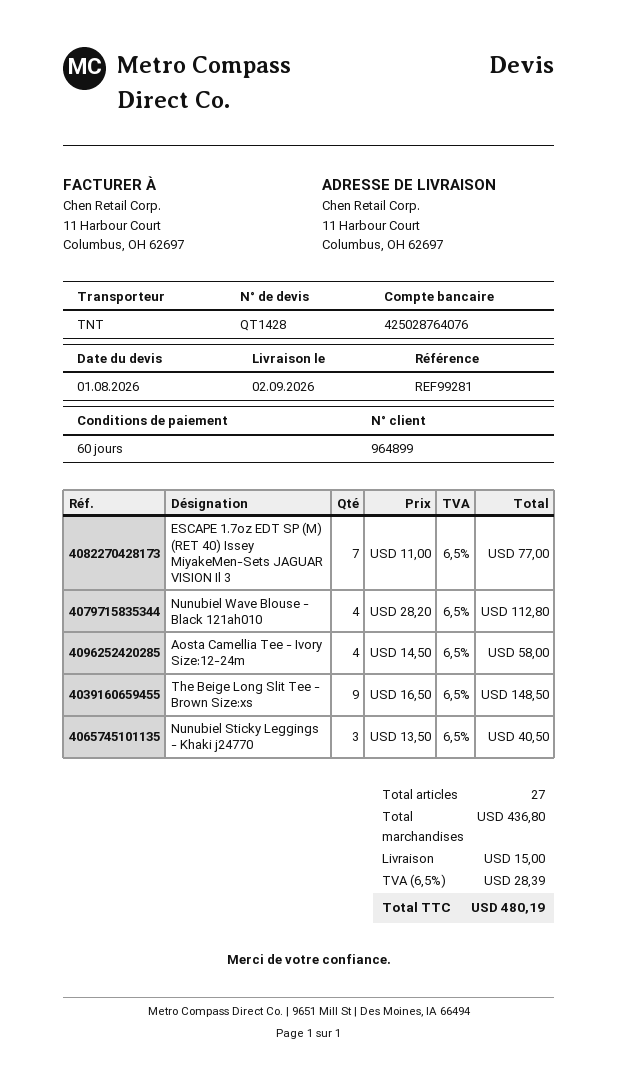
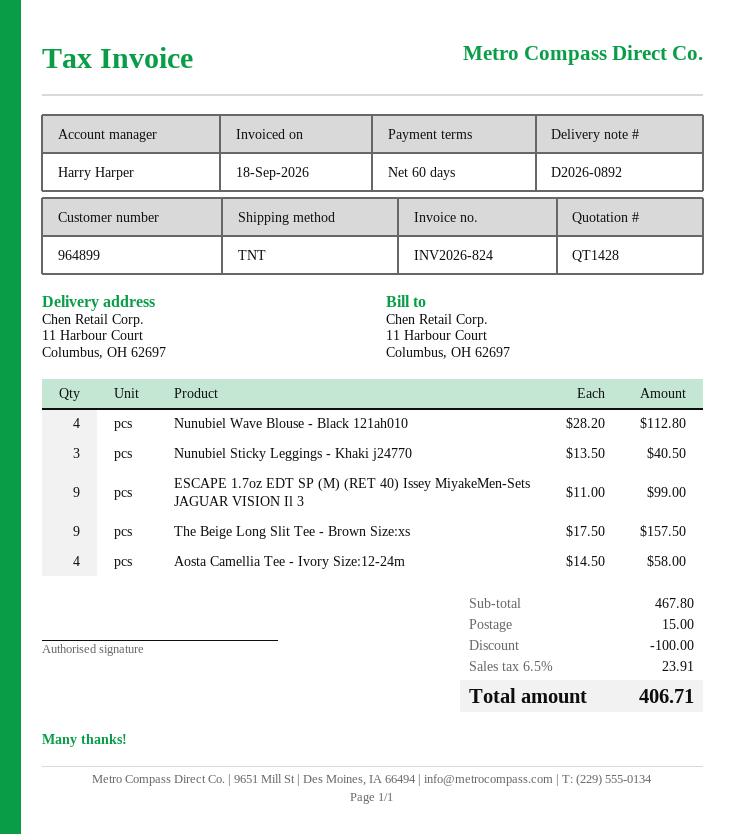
ESCAPE 1.7oz EDT SP (M) (RET 40) Issey MiyakeMen-Sets JAGUAR VISION Il 3: 7 x 11.00 = 77.00 -> 9 x 11.00 = 99.00
The Beige Long Slit Tee - Brown Size:xs: 9 x 16.50 = 148.50 -> 9 x 17.50 = 157.50
subtotal: 436.80 -> 467.80
discount: none -> 100.00
tax: 6.5% = 28.39 -> 6.5% = 23.91
total: 480.19 -> 406.71

